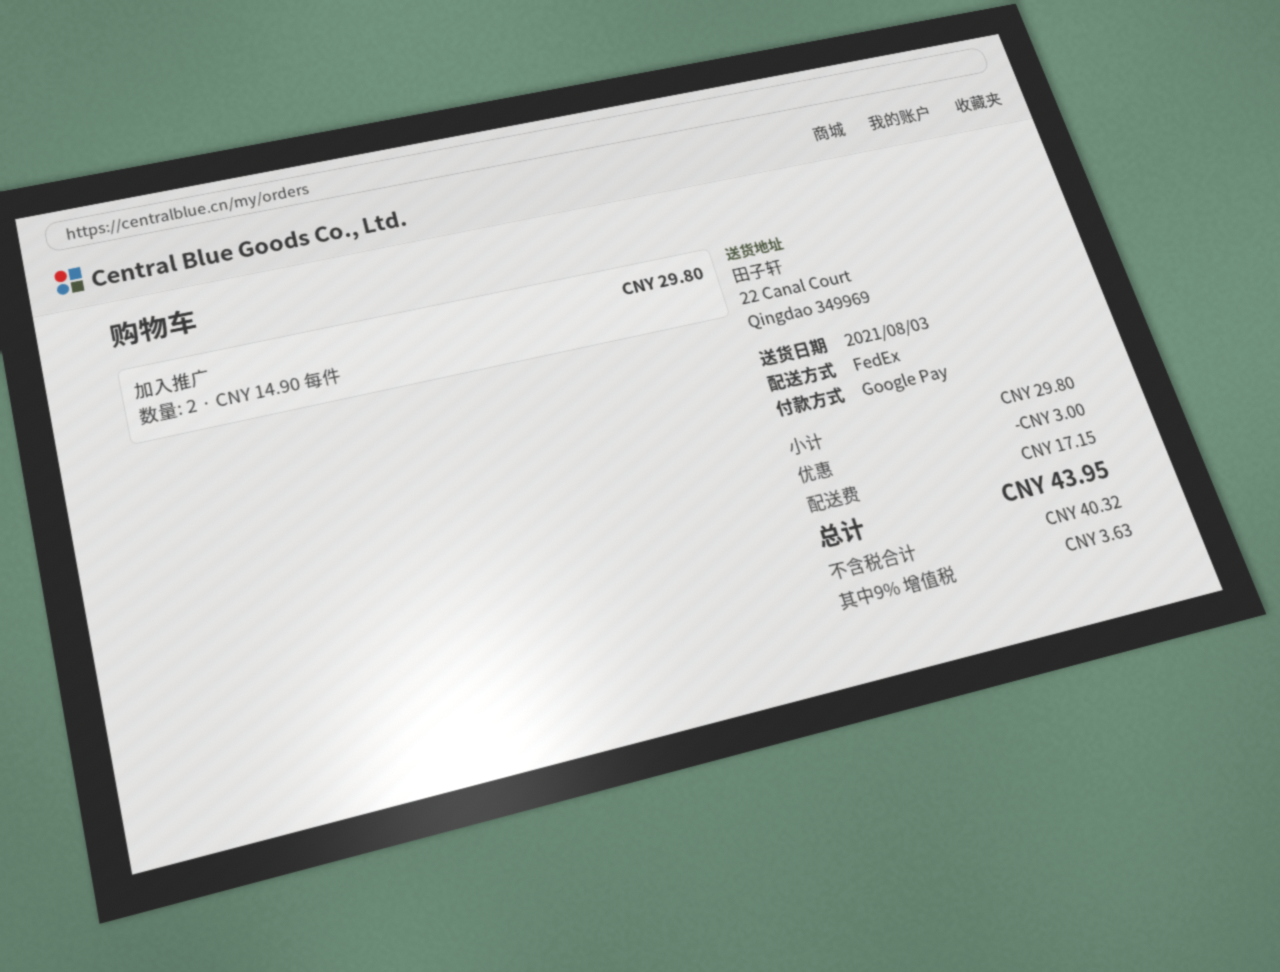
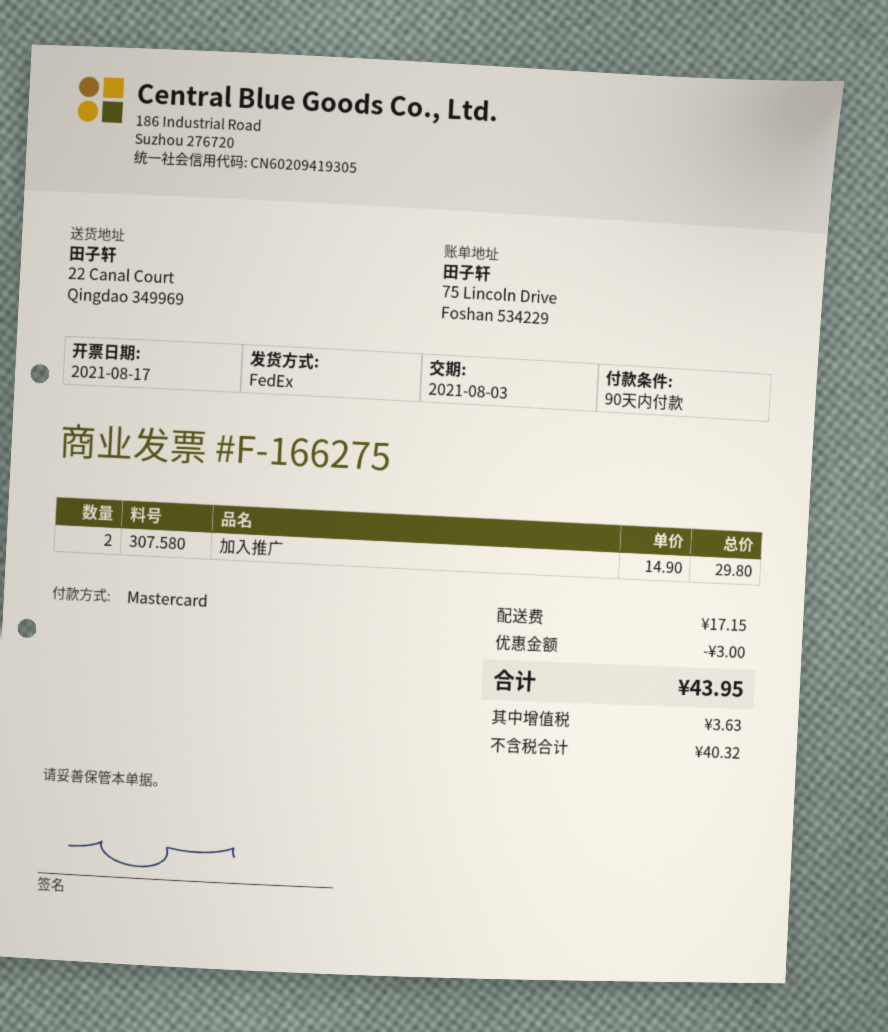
payment method: Google Pay -> Mastercard

